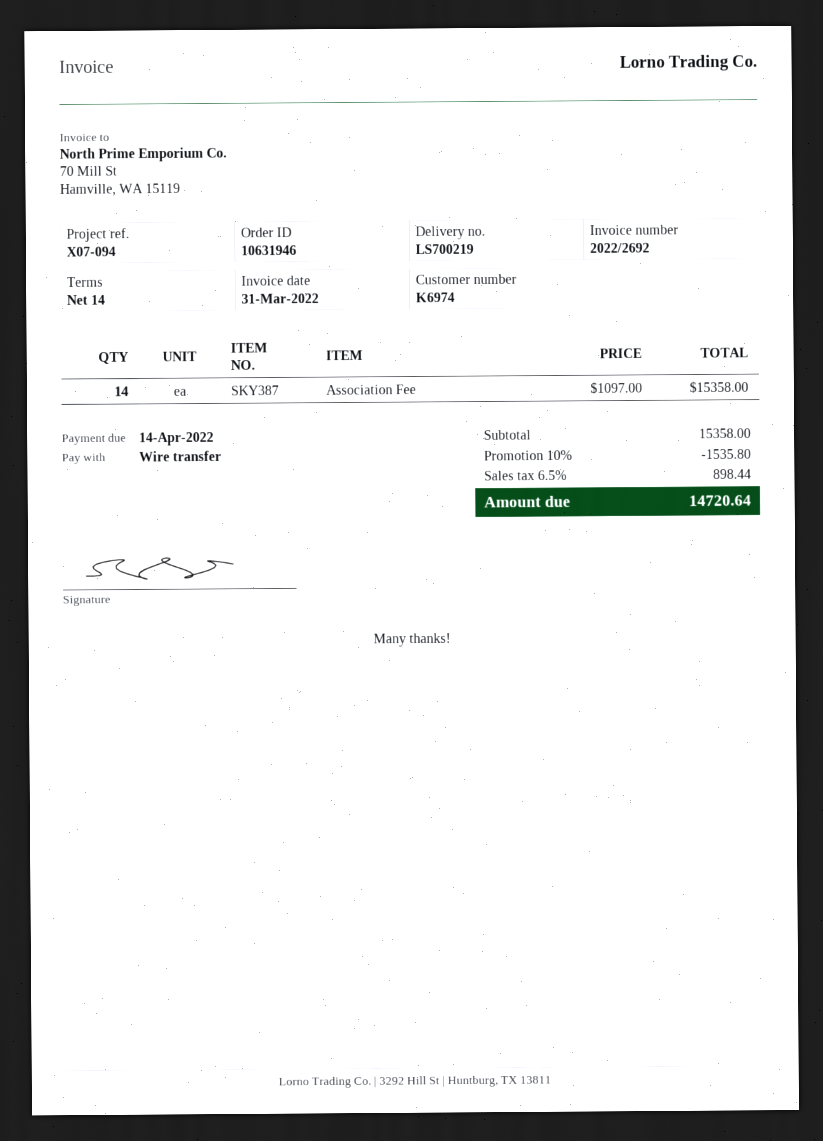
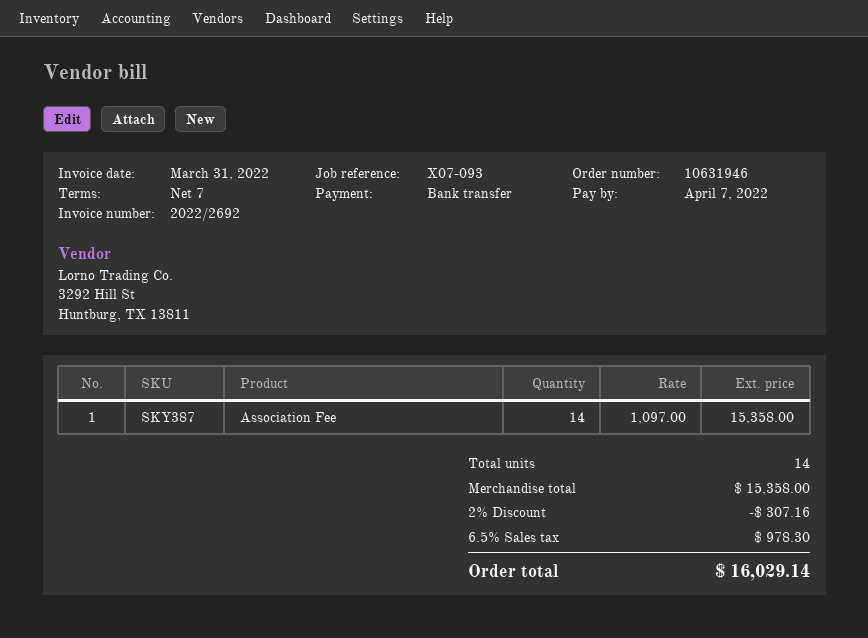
payment terms: 14 days -> 7 days
due date: 2022-04-14 -> 2022-04-07
reference: X07-094 -> X07-093
discount: 10% = 1535.80 -> 2% = 307.16
tax: 6.5% = 898.44 -> 6.5% = 978.30
total: 14720.64 -> 16029.14

